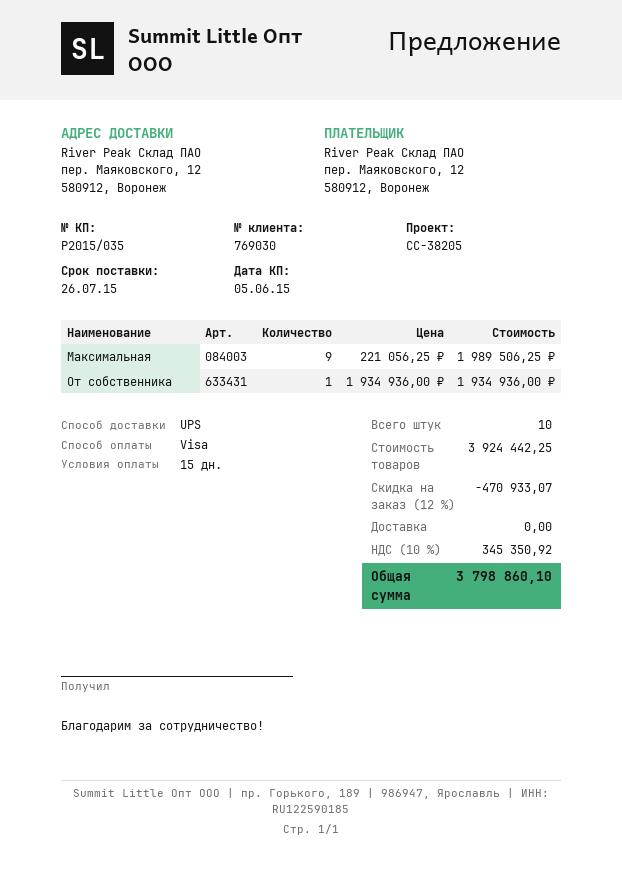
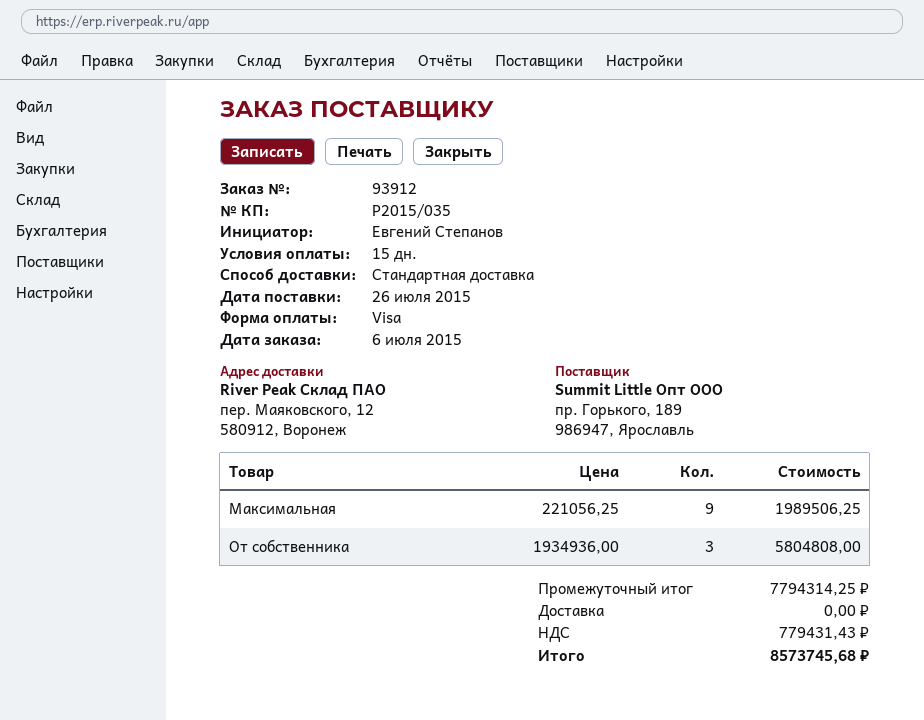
shipping method: UPS -> standard
От собственника: 1 x 1934936.00 = 1934936.00 -> 3 x 1934936.00 = 5804808.00
subtotal: 3924442.25 -> 7794314.25
discount: 12% = 470933.07 -> none
tax: 345350.92 -> 779431.43
total: 3798860.10 -> 8573745.68

